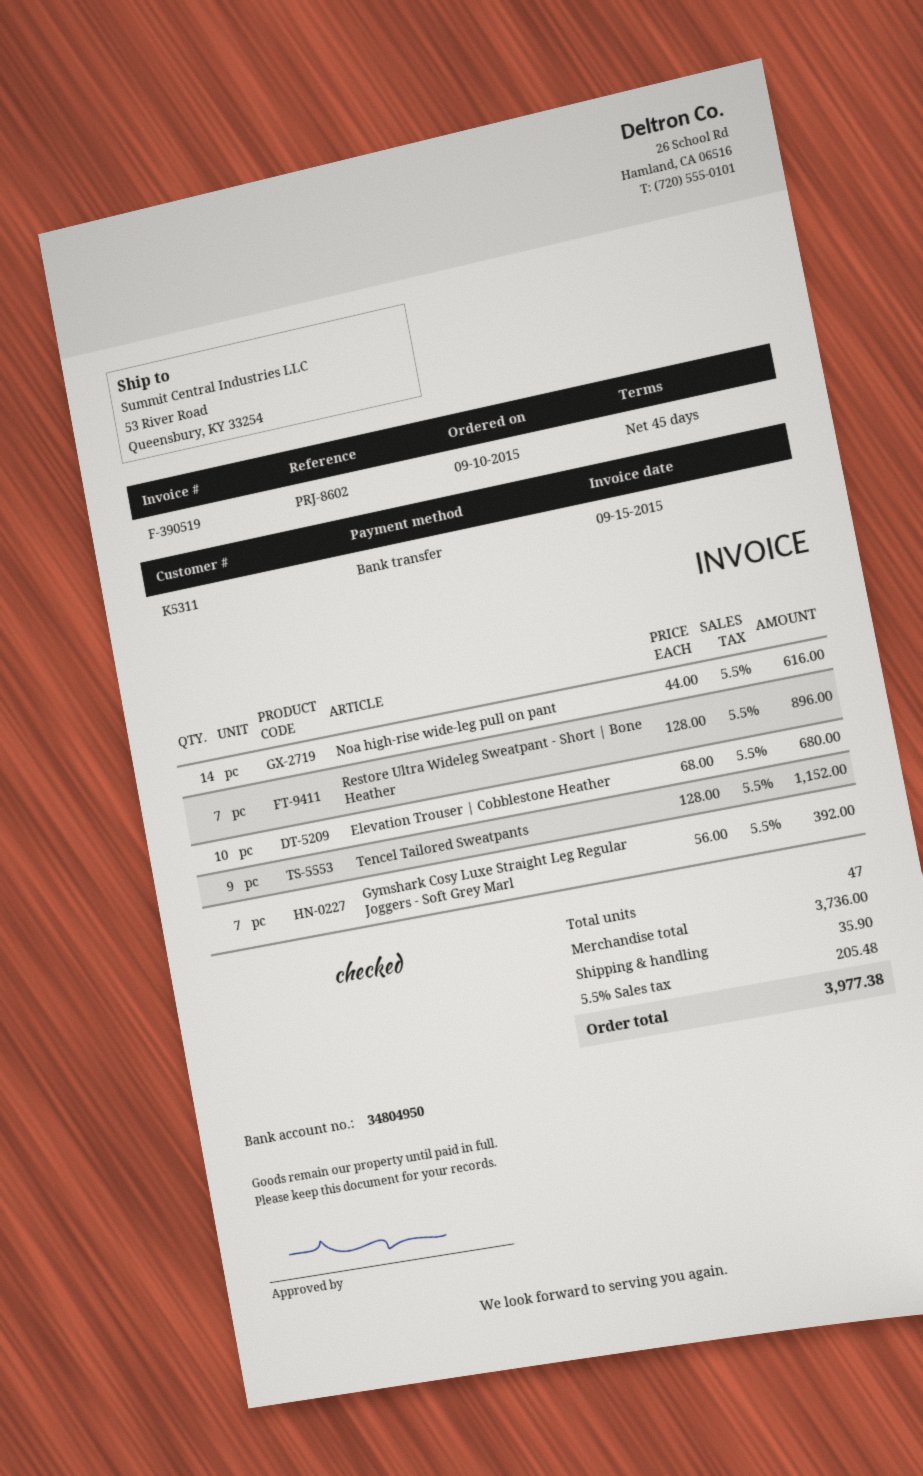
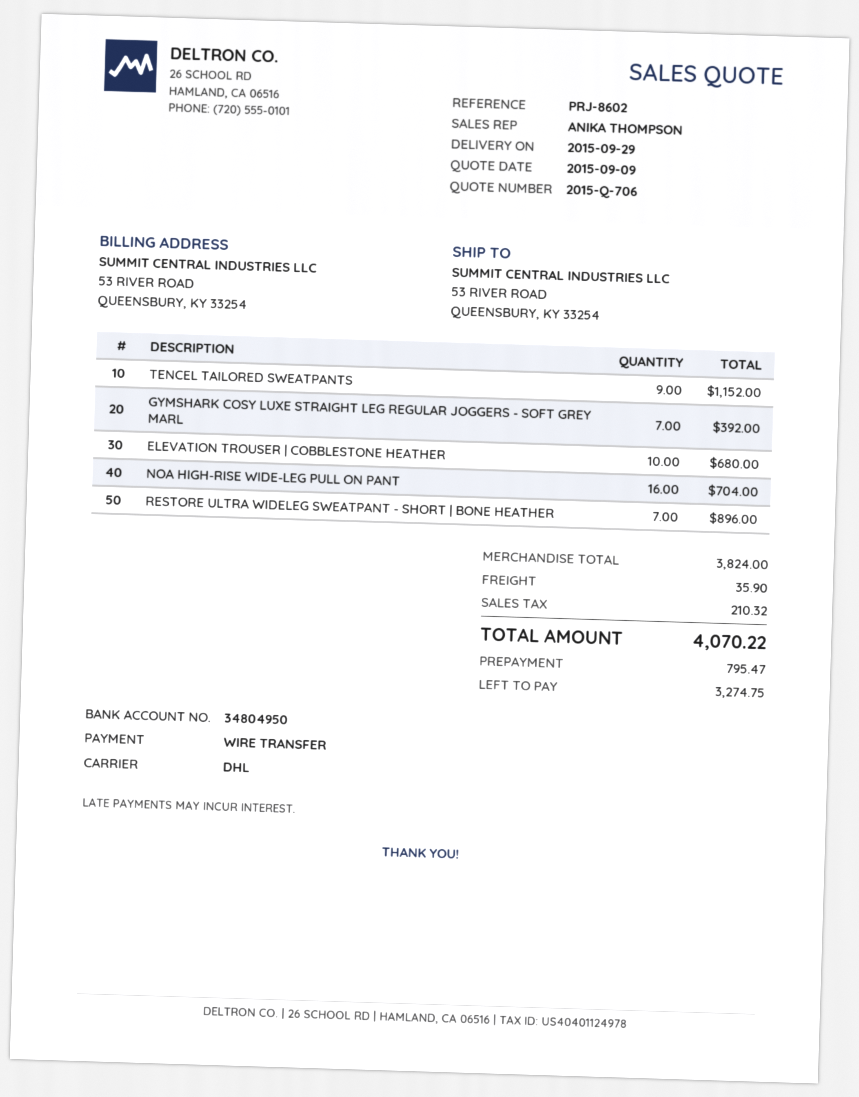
Noa high-rise wide-leg pull on pant: 14 for 616.00 -> 16 for 704.00
subtotal: 3736.00 -> 3824.00
tax: 205.48 -> 210.32
total: 3977.38 -> 4070.22

